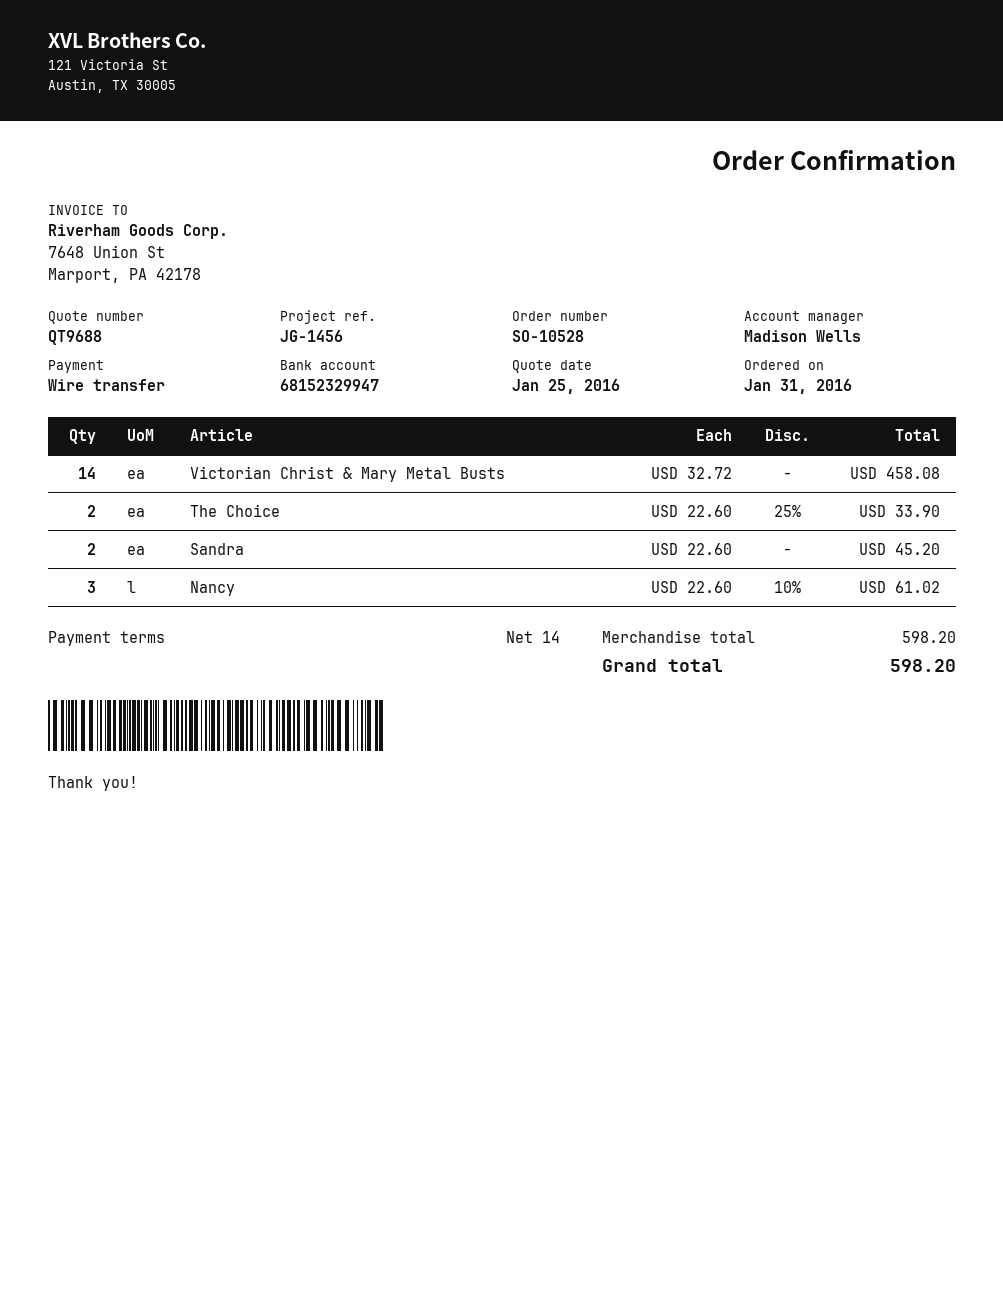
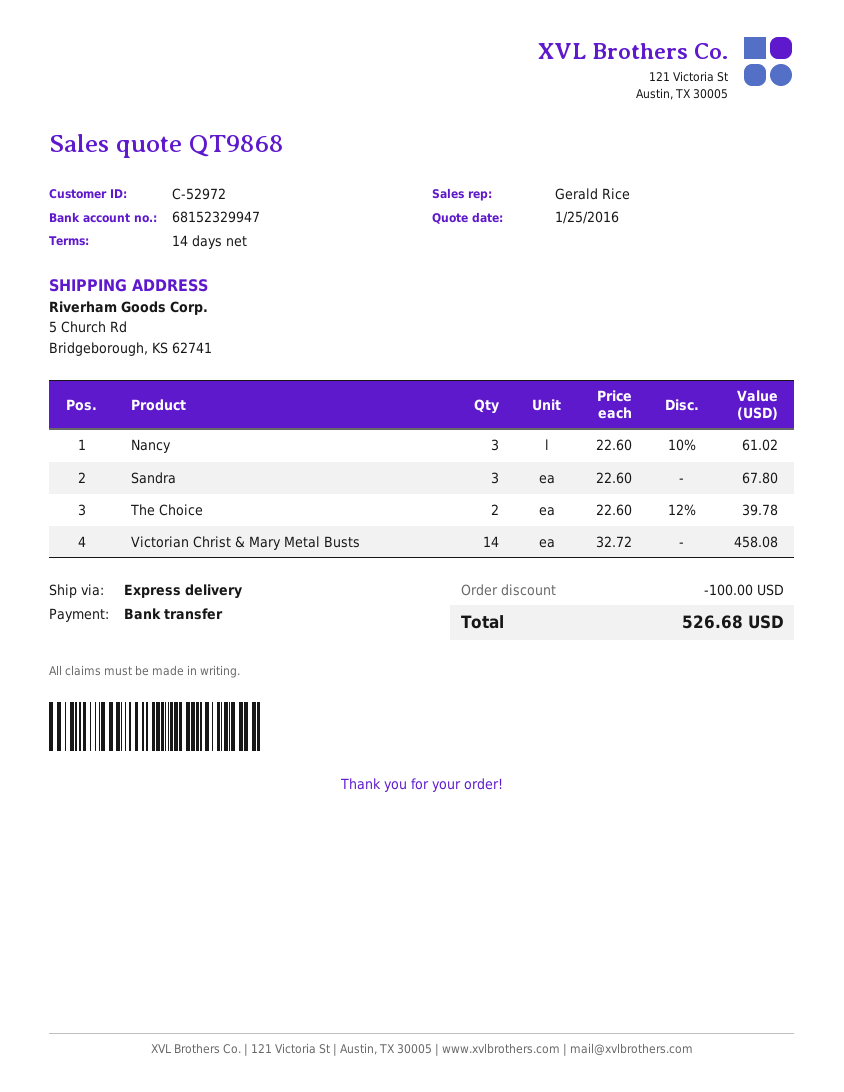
quote number: QT9688 -> QT9868
sales rep: Madison Wells -> Gerald Rice
The Choice: 2 x 22.60 - 25% = 33.90 -> 2 x 22.60 - 12% = 39.78
Sandra: 2 x 22.60 = 45.20 -> 3 x 22.60 = 67.80
discount: none -> 100.00
total: 598.20 -> 526.68

